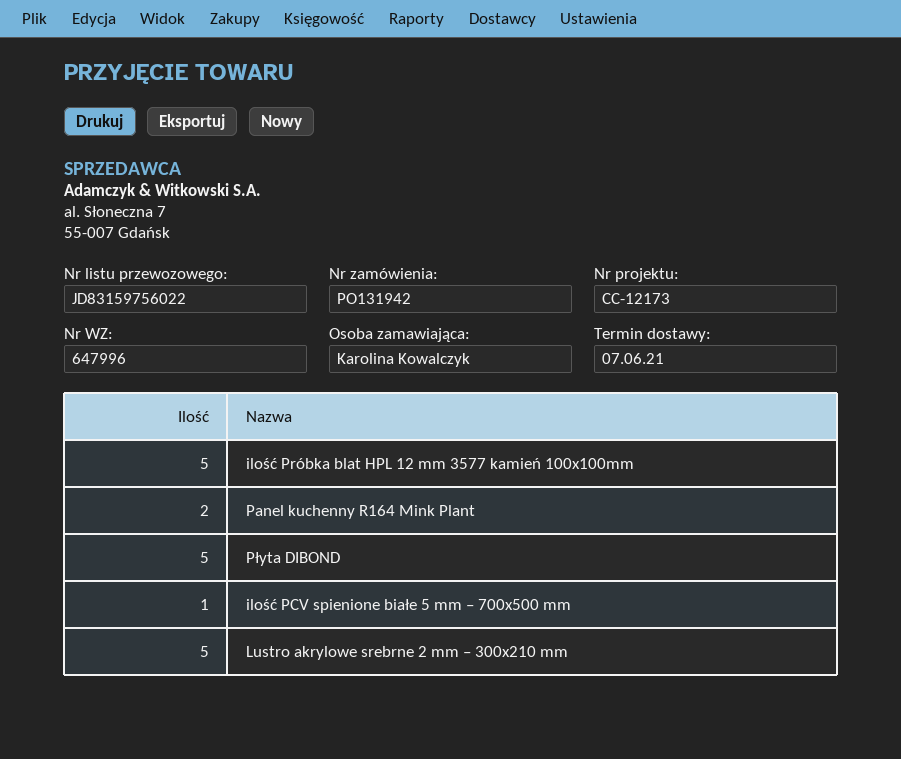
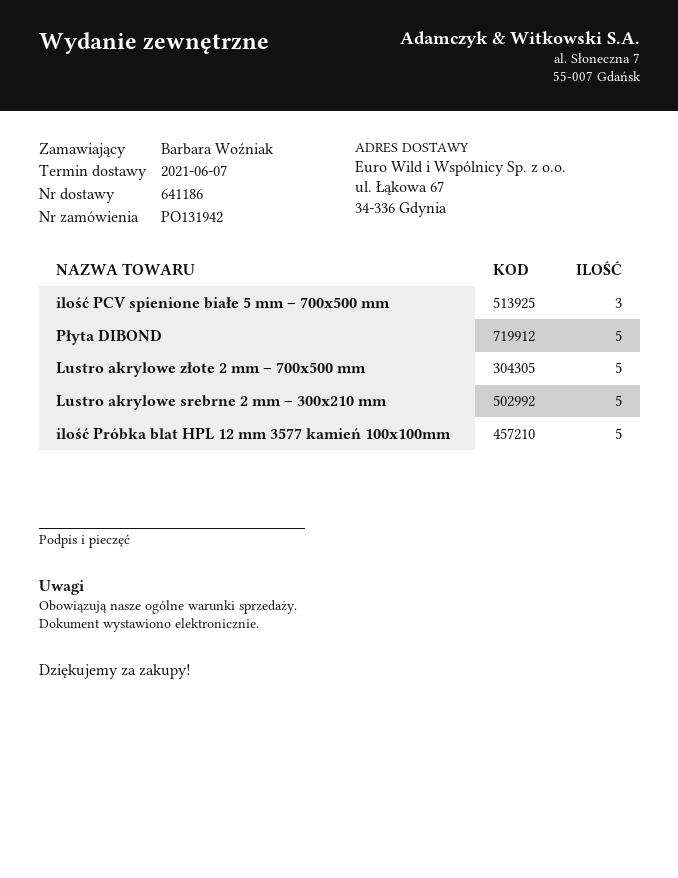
delivery note number: 647996 -> 641186
ordered by: Karolina Kowalczyk -> Barbara Woźniak
Panel kuchenny R164 Mink Plant: 2 -> none
ilość PCV spienione białe 5 mm – 700x500 mm: 1 -> 3
Lustro akrylowe złote 2 mm – 700x500 mm: none -> 5

